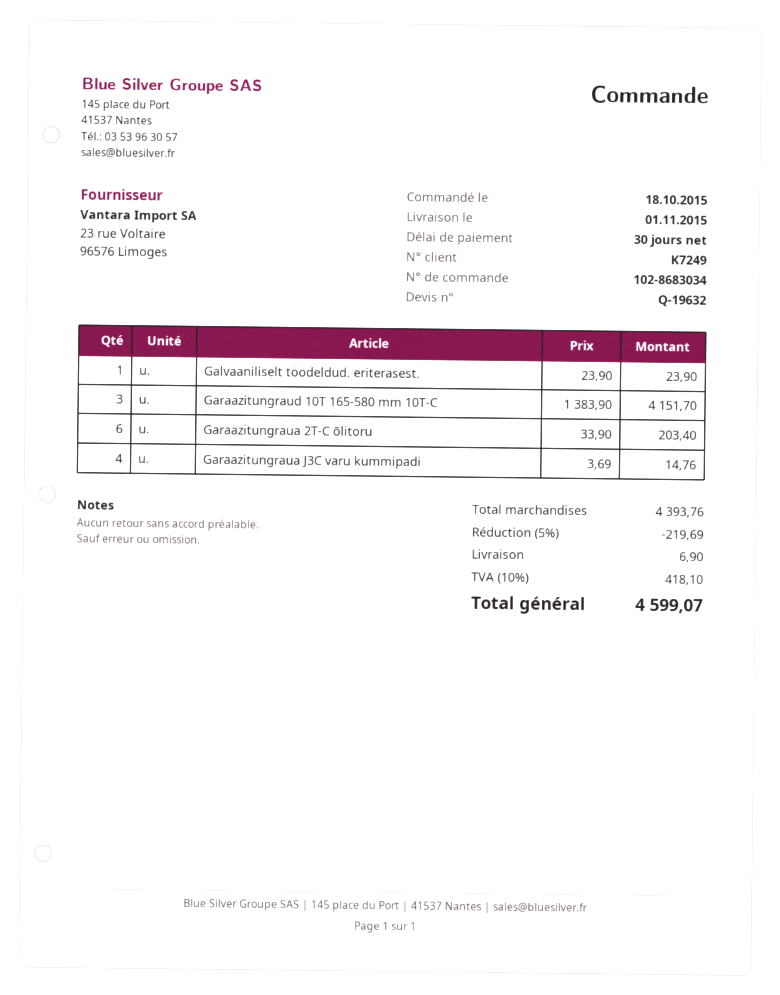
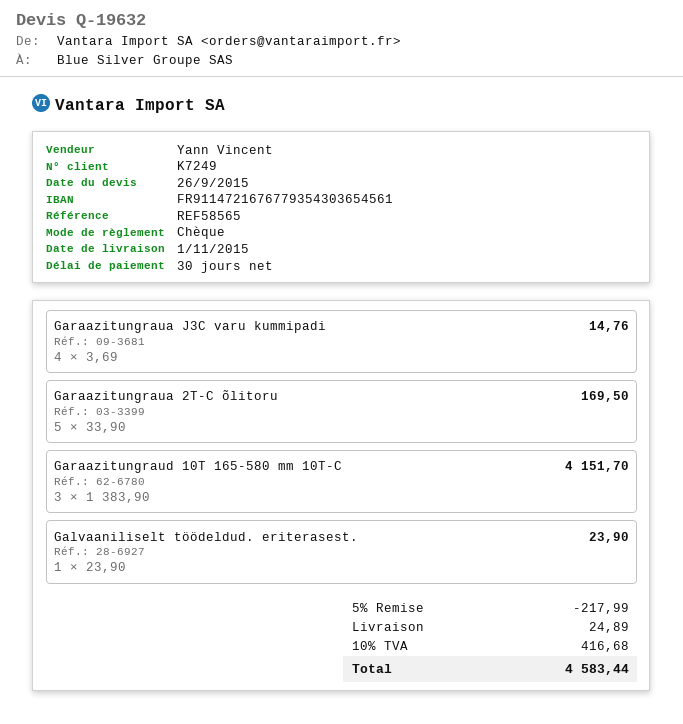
Garaazitungraua 2T-C õlitoru: 6 x 33.90 = 203.40 -> 5 x 33.90 = 169.50
discount: 5% = 219.69 -> 5% = 217.99
shipping: 6.90 -> 24.89
tax: 10% = 418.10 -> 10% = 416.68
total: 4599.07 -> 4583.44

